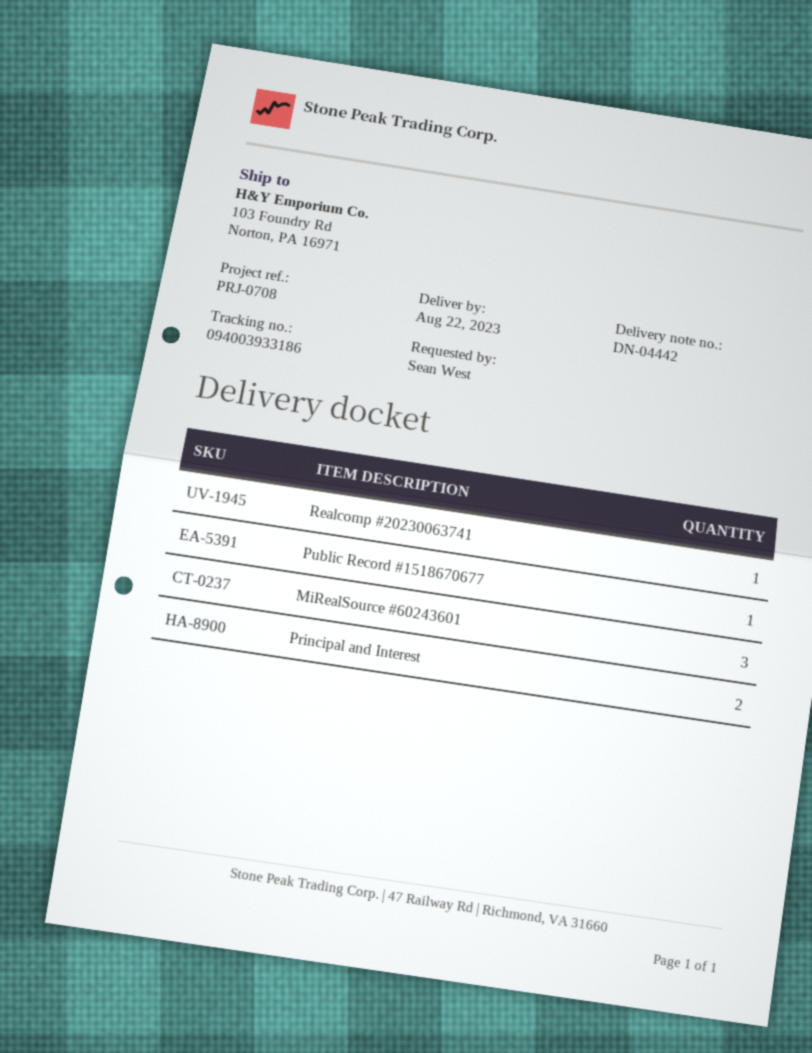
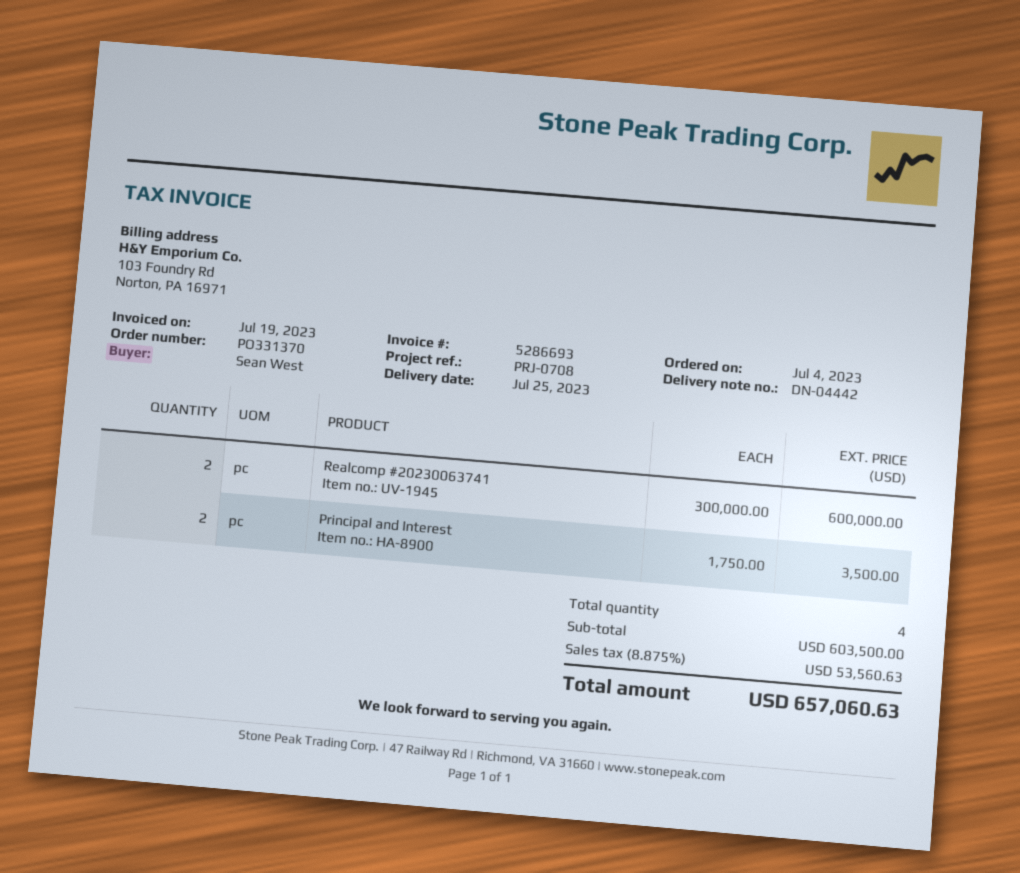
delivery date: 2023-08-22 -> 2023-07-25
Realcomp #20230063741: 1 -> 2
Public Record #1518670677: 1 -> none
MiRealSource #60243601: 3 -> none

